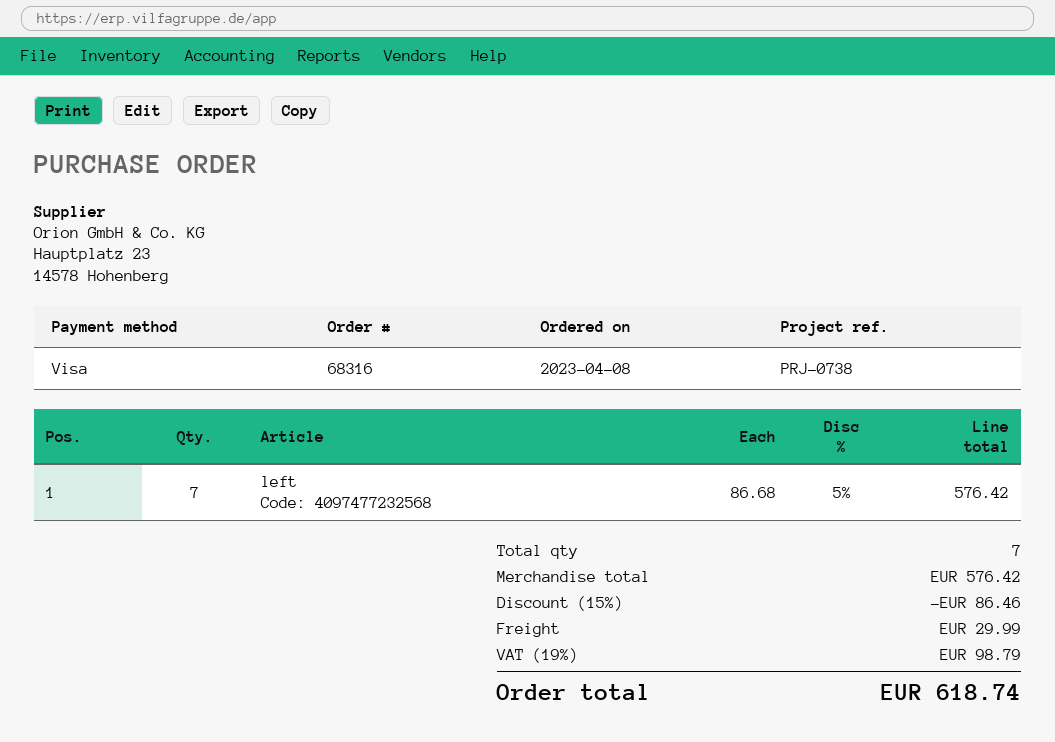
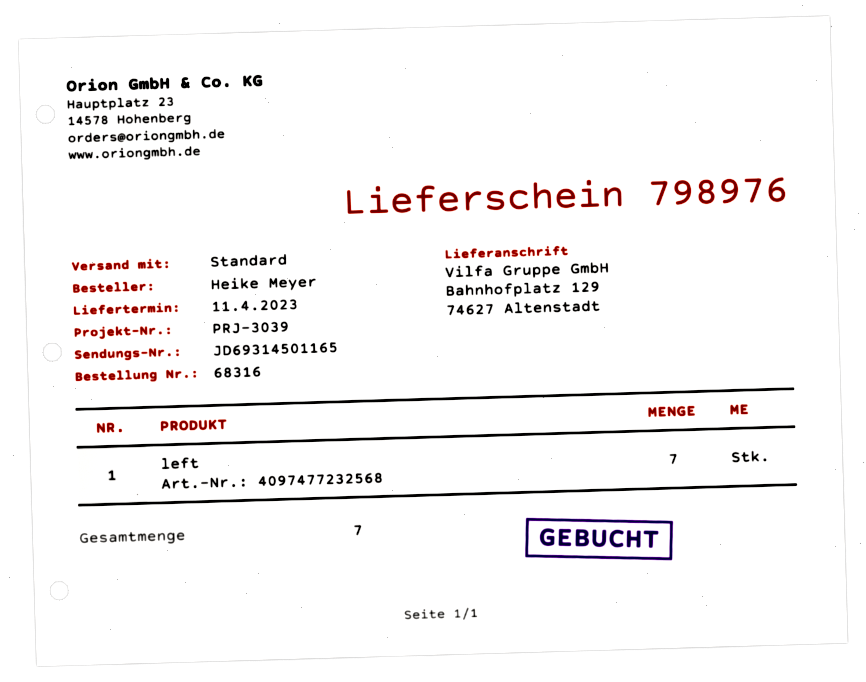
reference: PRJ-0738 -> PRJ-3039

